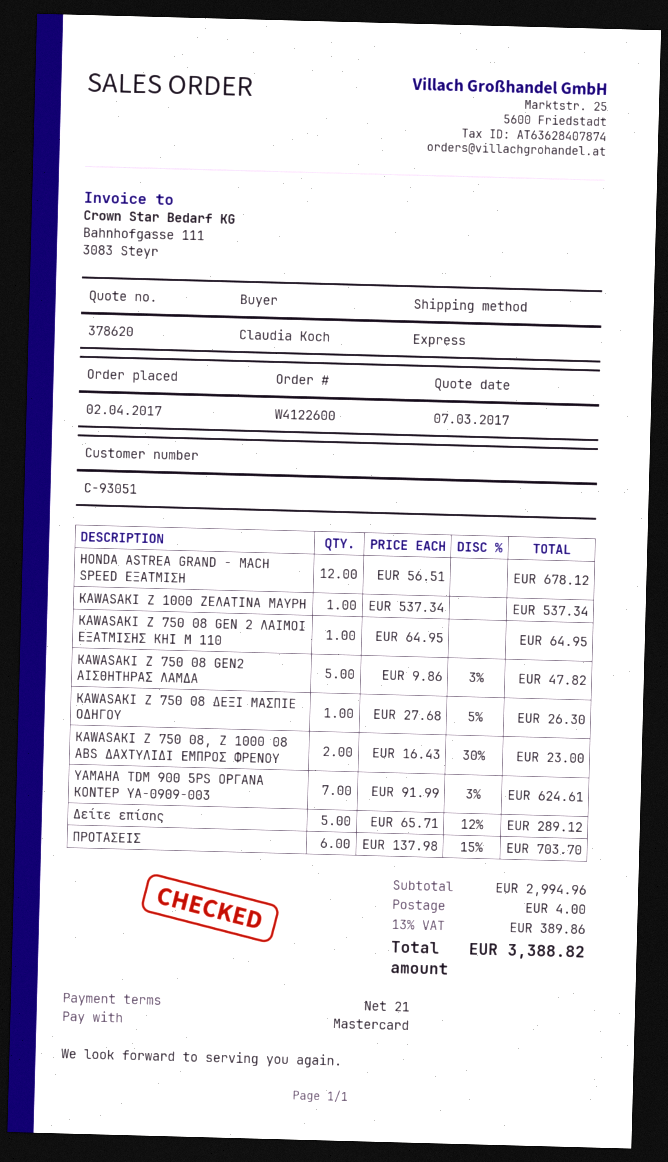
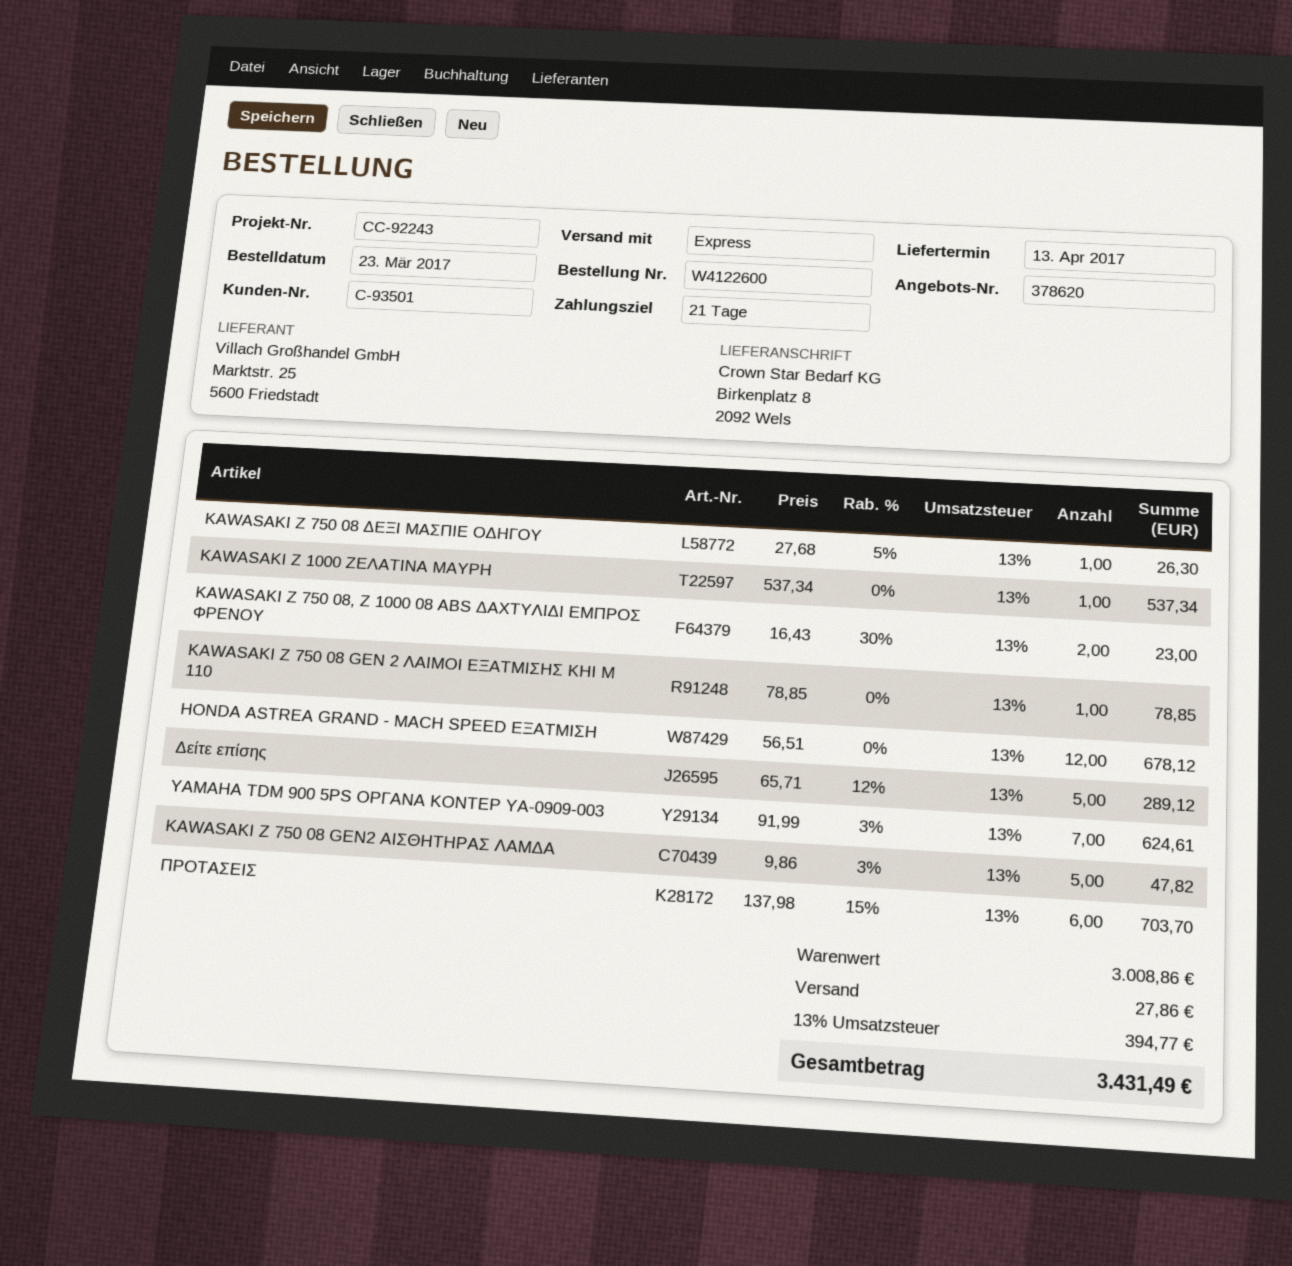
order date: 2017-04-02 -> 2017-03-23
customer number: C-93051 -> C-93501
KAWASAKI Z 750 08 GEN 2 ΛΑΙΜΟΙ ΕΞΑΤΜΙΣΗΣ KHI M 110: 1 x 64.95 = 64.95 -> 1 x 78.85 = 78.85
subtotal: 2994.96 -> 3008.86
shipping: 4.00 -> 27.86
tax: 13% = 389.86 -> 13% = 394.77
total: 3388.82 -> 3431.49

